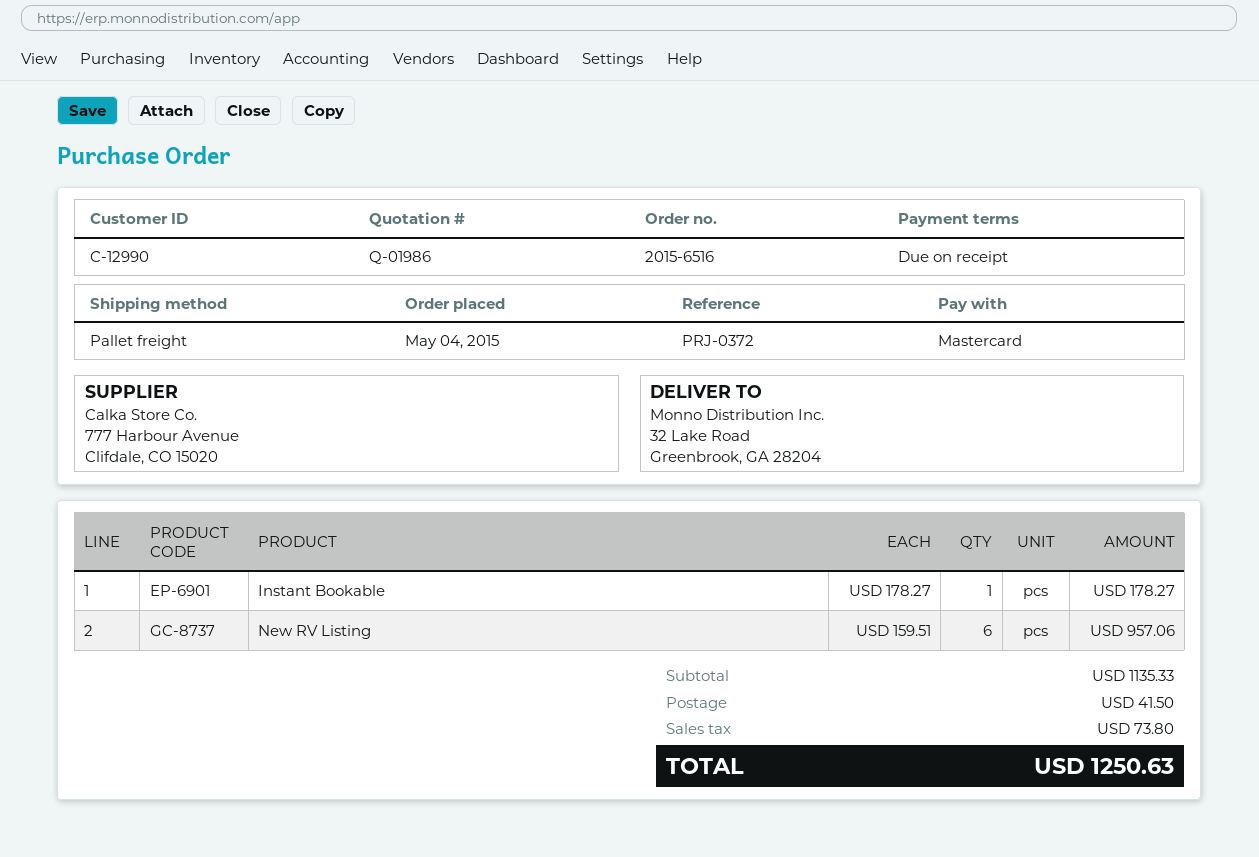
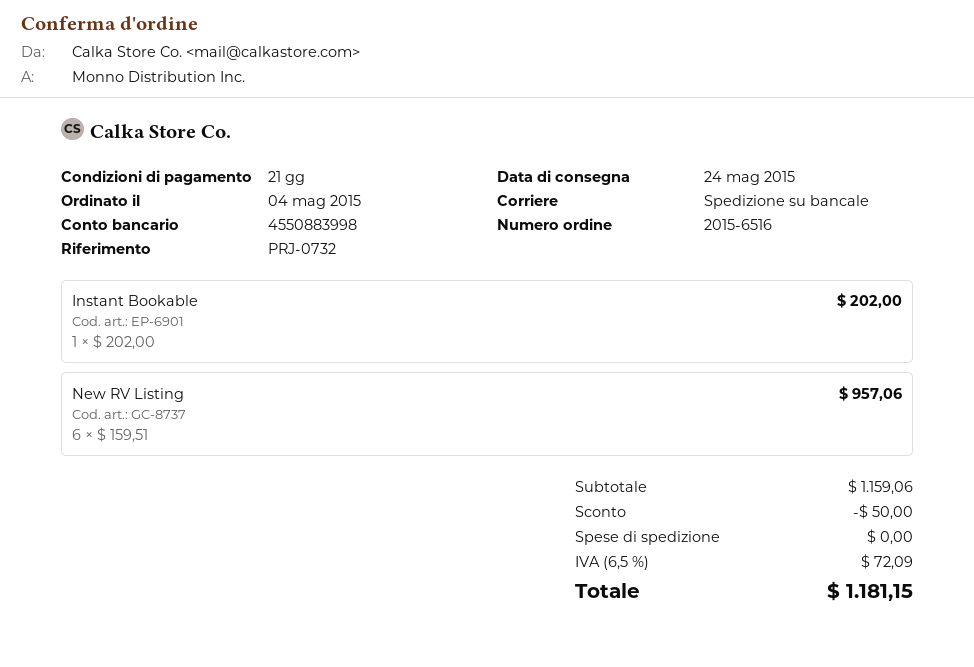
payment terms: on receipt -> 21 days
reference: PRJ-0372 -> PRJ-0732
Instant Bookable: 1 x 178.27 = 178.27 -> 1 x 202.00 = 202.00
subtotal: 1135.33 -> 1159.06
discount: none -> 50.00
shipping: 41.50 -> 0.00
tax: 73.80 -> 72.09
total: 1250.63 -> 1181.15

